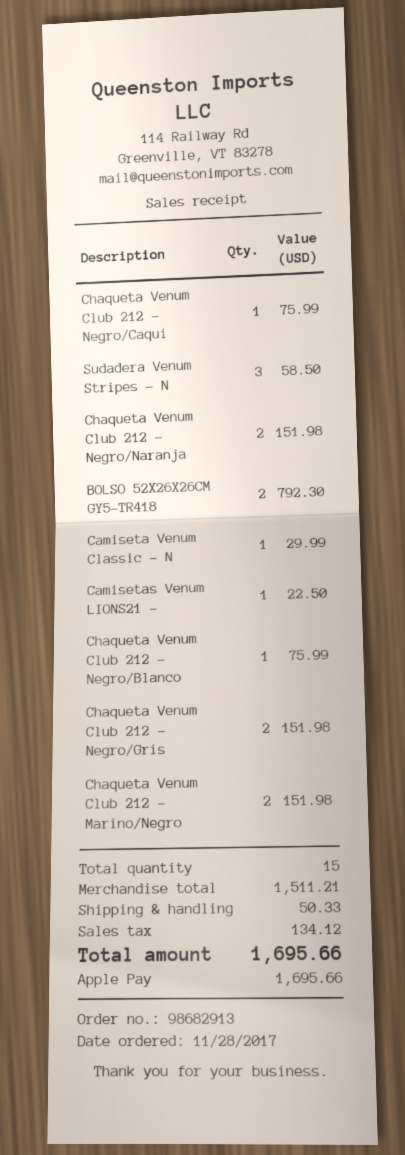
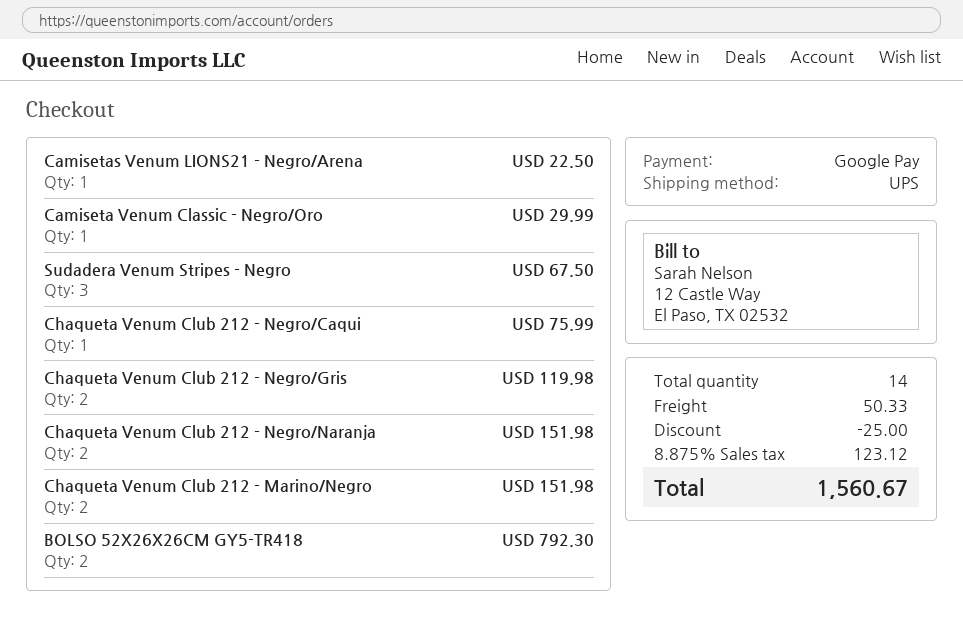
payment method: Apple Pay -> Google Pay
Sudadera Venum Stripes - N: 3 for 58.50 -> 3 for 67.50
Chaqueta Venum Club 212 - Negro/Blanco: 1 for 75.99 -> none
Chaqueta Venum Club 212 - Negro/Gris: 2 for 151.98 -> 2 for 119.98
total quantity: 15 -> 14
discount: none -> 25.00
tax: 134.12 -> 123.12
total: 1695.66 -> 1560.67

